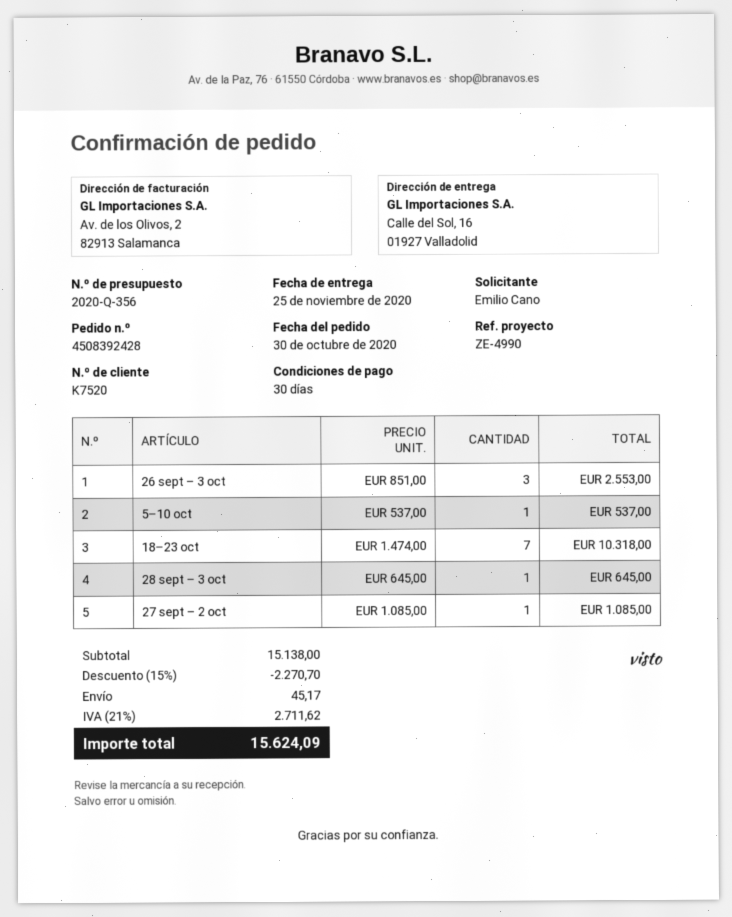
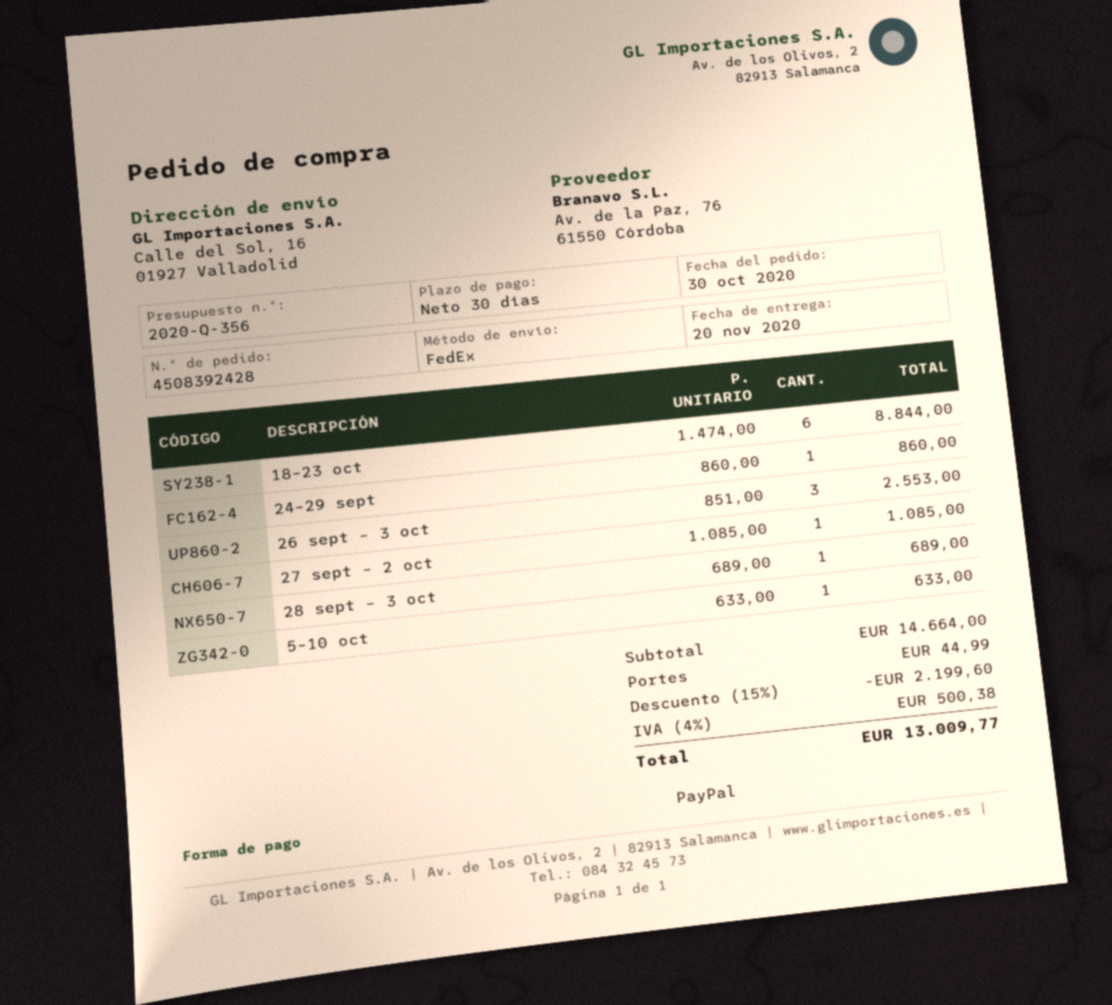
delivery date: 2020-11-25 -> 2020-11-20
5–10 oct: 1 x 537.00 = 537.00 -> 1 x 633.00 = 633.00
18–23 oct: 7 x 1474.00 = 10318.00 -> 6 x 1474.00 = 8844.00
28 sept – 3 oct: 1 x 645.00 = 645.00 -> 1 x 689.00 = 689.00
24–29 sept: none -> 1 x 860.00 = 860.00
subtotal: 15138.00 -> 14664.00
discount: 15% = 2270.70 -> 15% = 2199.60
shipping: 45.17 -> 44.99
tax: 21% = 2711.62 -> 4% = 500.38
total: 15624.09 -> 13009.77

